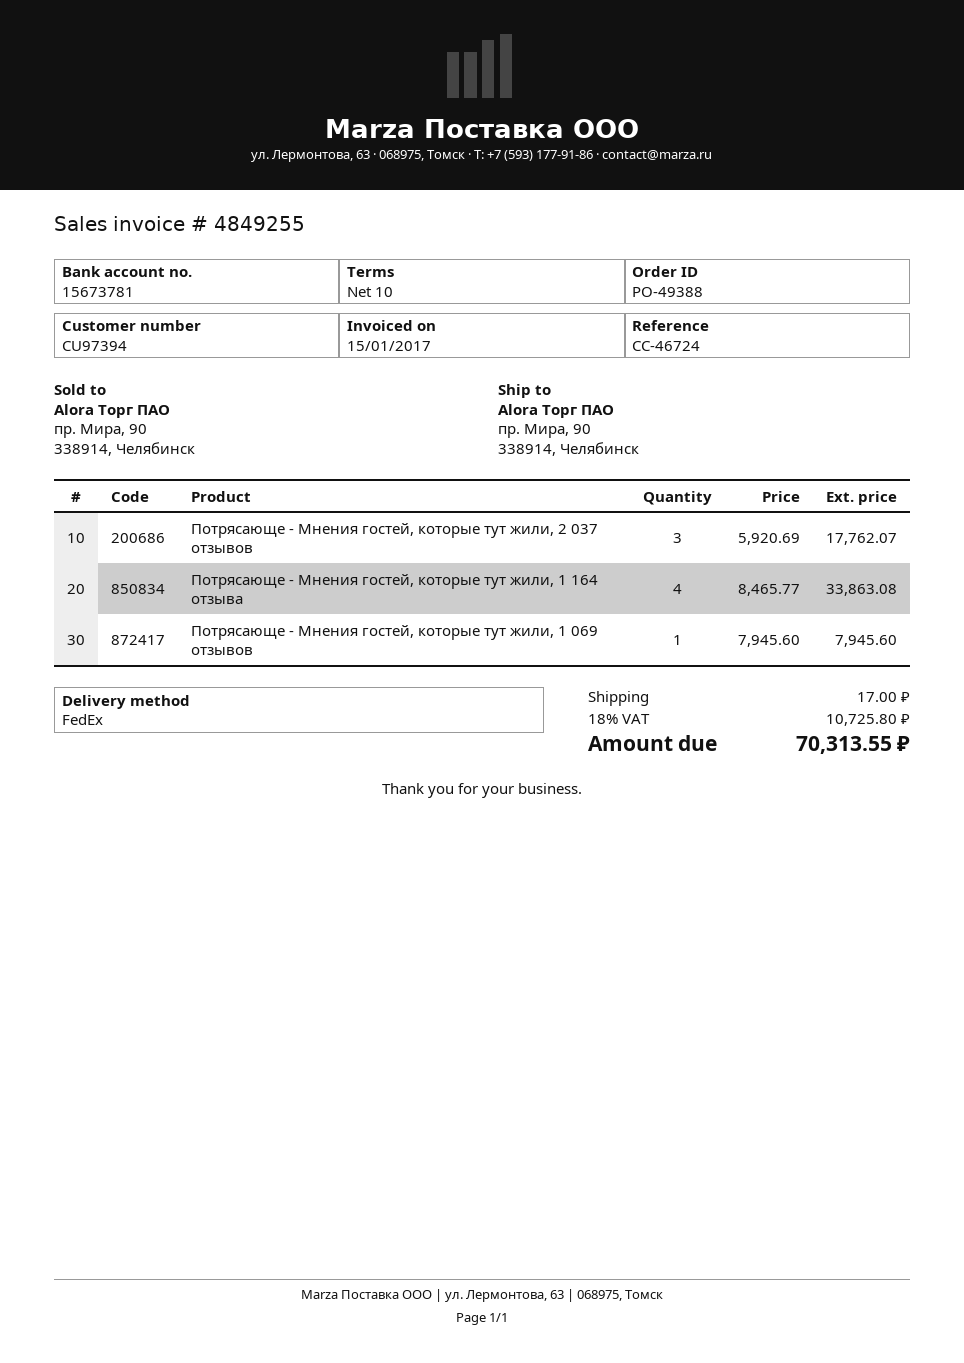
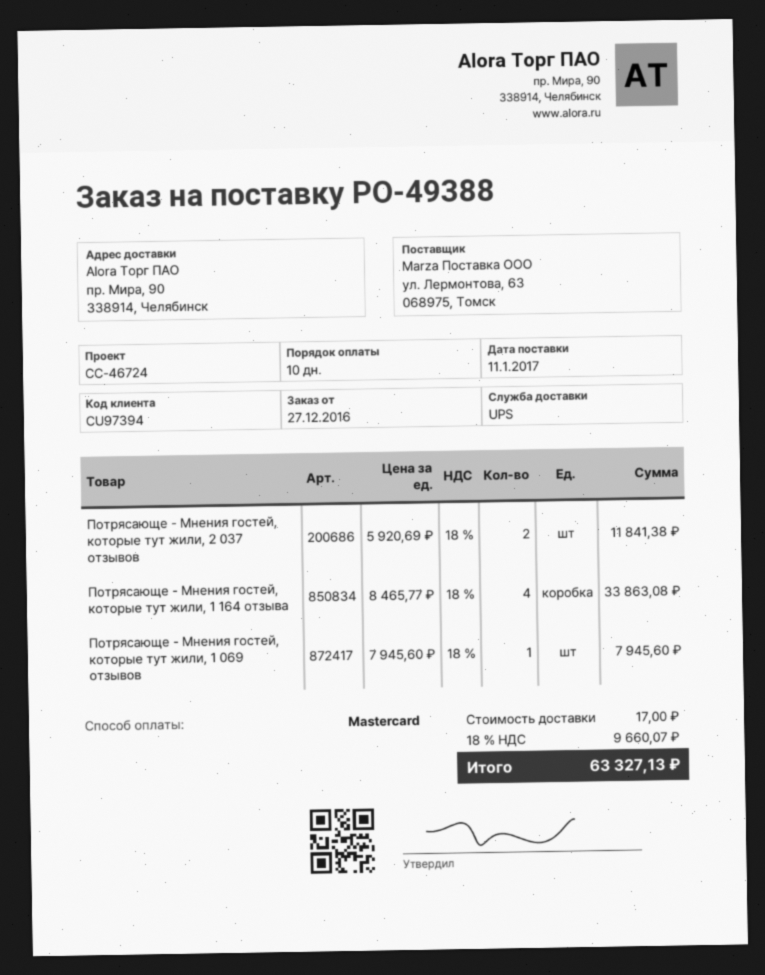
shipping method: FedEx -> UPS
Потрясающе - Мнения гостей, которые тут жили, 2 037 отзывов: 3 x 5920.69 = 17762.07 -> 2 x 5920.69 = 11841.38
tax: 18% = 10725.80 -> 18% = 9660.07
total: 70313.55 -> 63327.13

